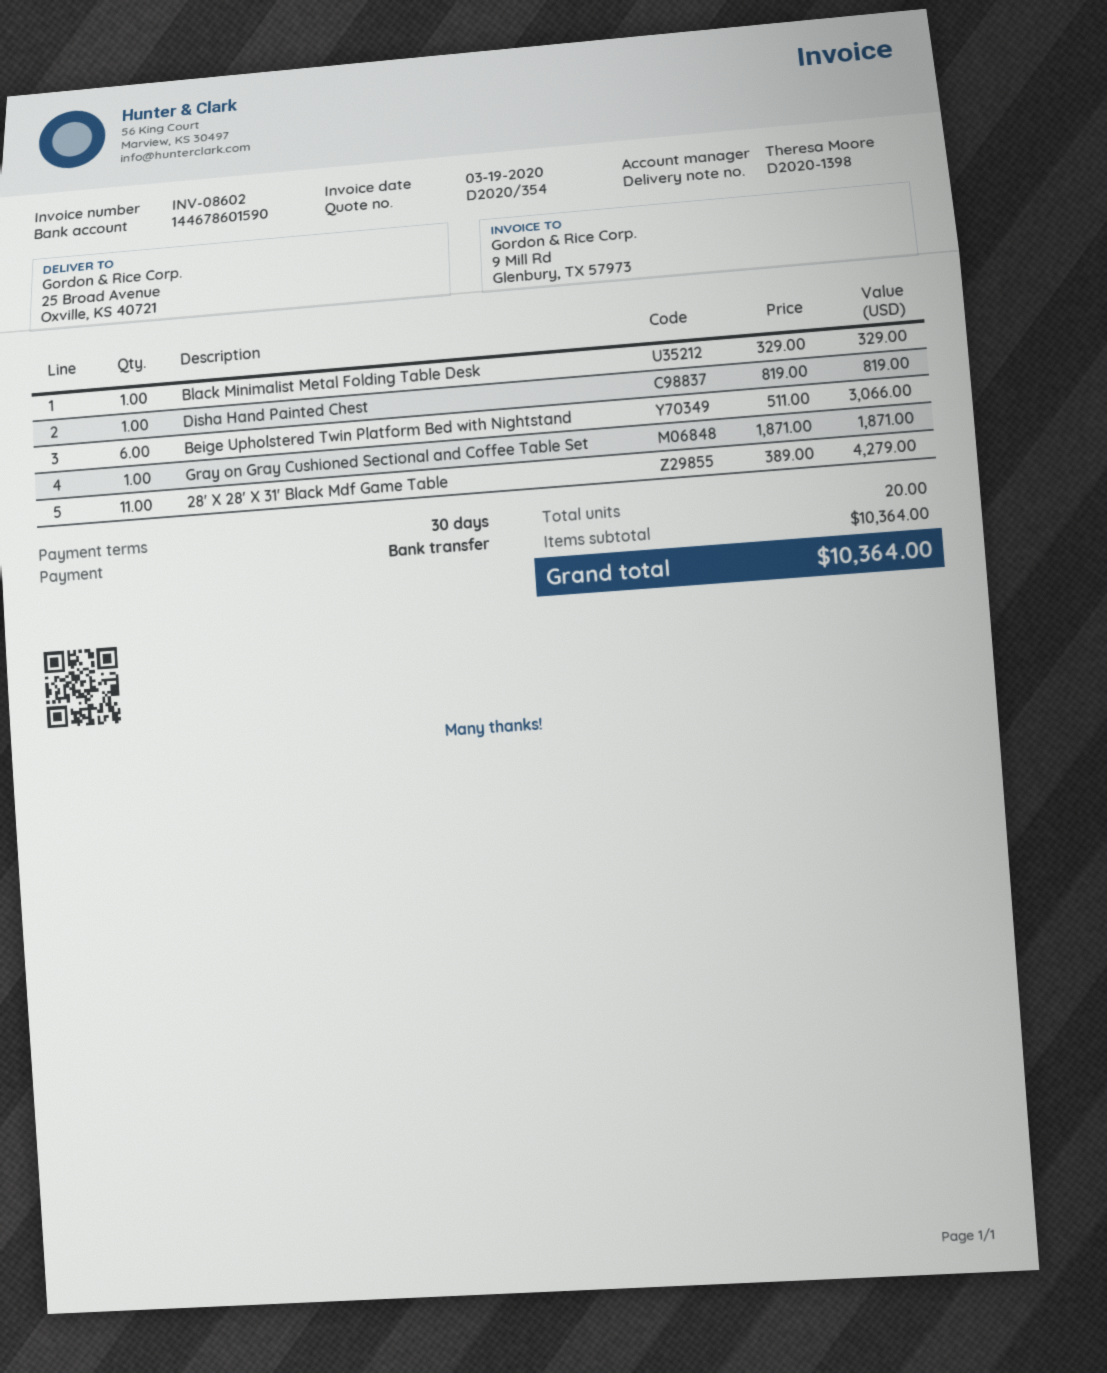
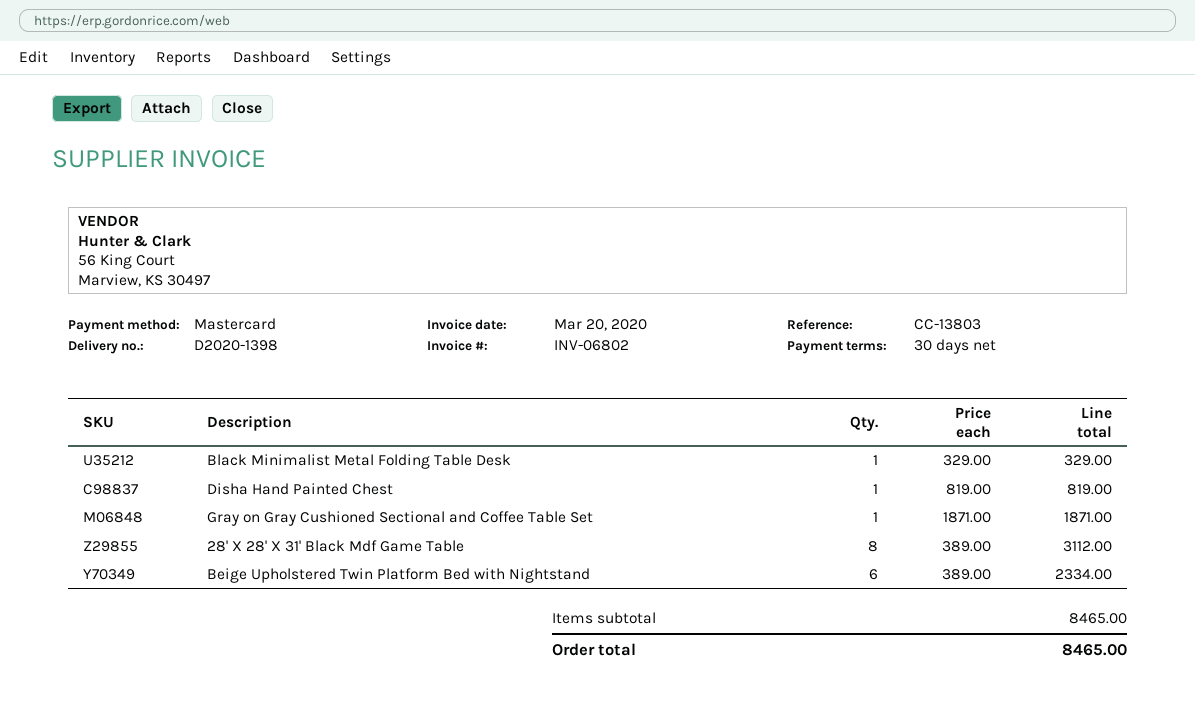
invoice number: INV-08602 -> INV-06802
invoice date: 2020-03-19 -> 2020-03-20
payment method: bank transfer -> Mastercard
Beige Upholstered Twin Platform Bed with Nightstand: 6 x 511.00 = 3066.00 -> 6 x 389.00 = 2334.00
28' X 28' X 31' Black Mdf Game Table: 11 x 389.00 = 4279.00 -> 8 x 389.00 = 3112.00
subtotal: 10364.00 -> 8465.00
total: 10364.00 -> 8465.00

